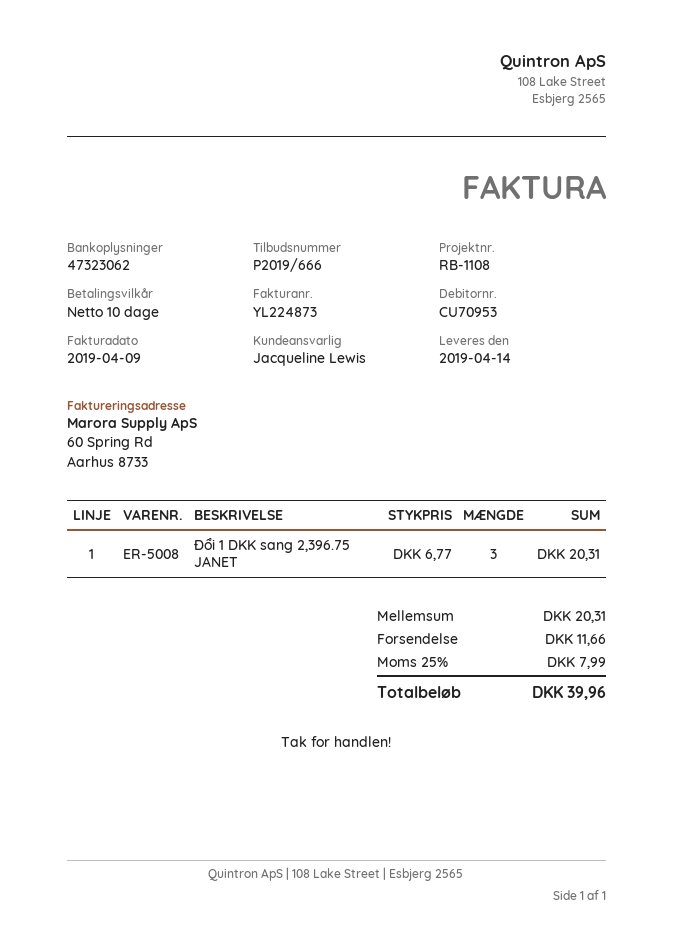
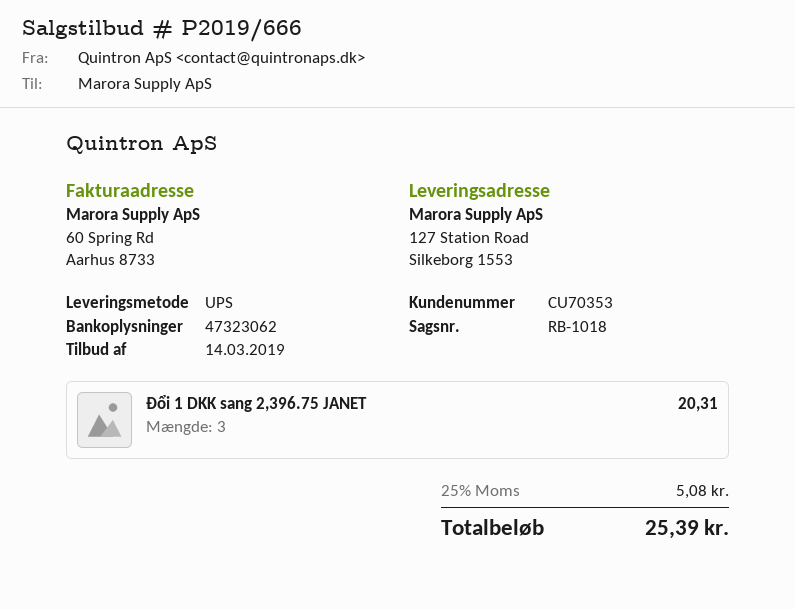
customer number: CU70953 -> CU70353
reference: RB-1108 -> RB-1018
shipping: 11.66 -> none
tax: 25% = 7.99 -> 25% = 5.08
total: 39.96 -> 25.39

